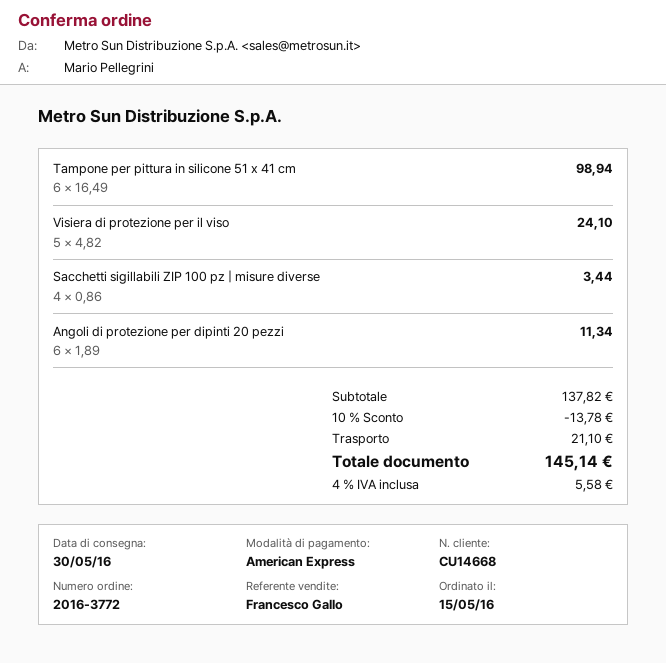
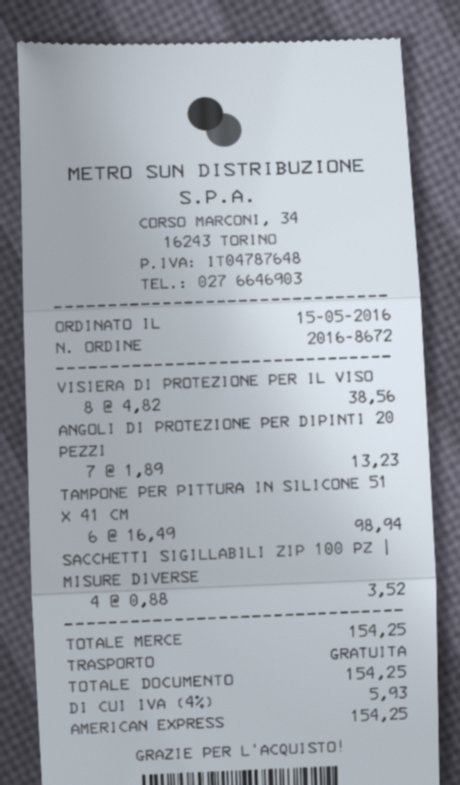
order number: 2016-3772 -> 2016-8672
Visiera di protezione per il viso: 5 x 4.82 = 24.10 -> 8 x 4.82 = 38.56
Sacchetti sigillabili ZIP 100 pz | misure diverse: 4 x 0.86 = 3.44 -> 4 x 0.88 = 3.52
Angoli di protezione per dipinti 20 pezzi: 6 x 1.89 = 11.34 -> 7 x 1.89 = 13.23
subtotal: 137.82 -> 154.25
discount: 10% = 13.78 -> none
shipping: 21.10 -> 0.00
tax: 4% = 5.58 -> 4% = 5.93
total: 145.14 -> 154.25

